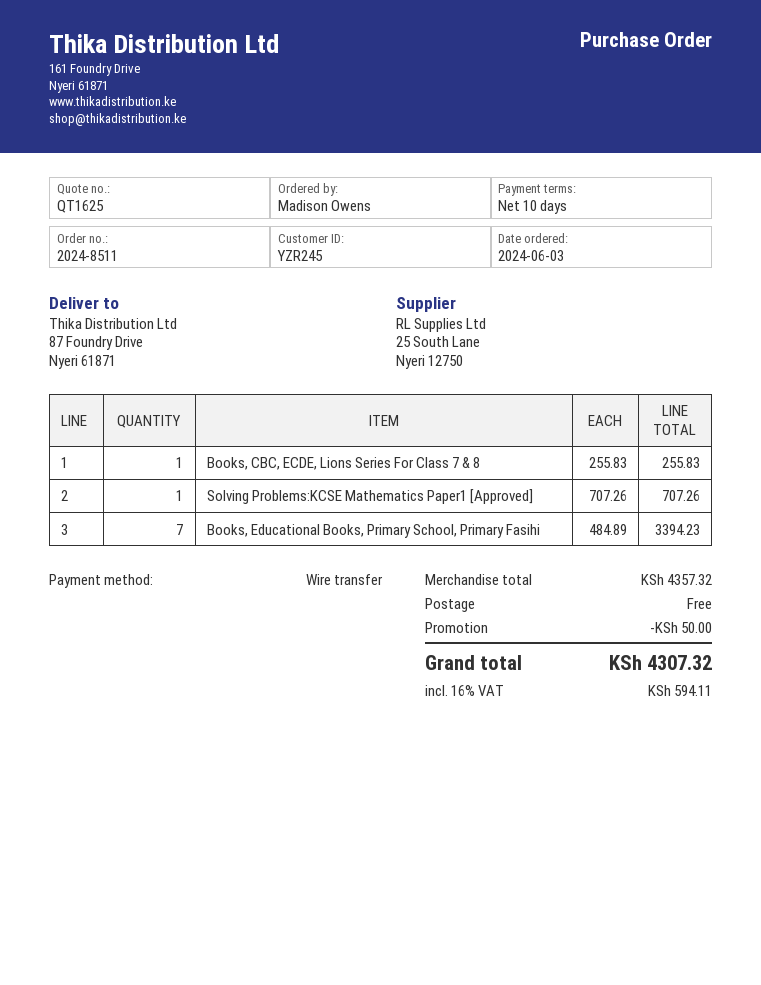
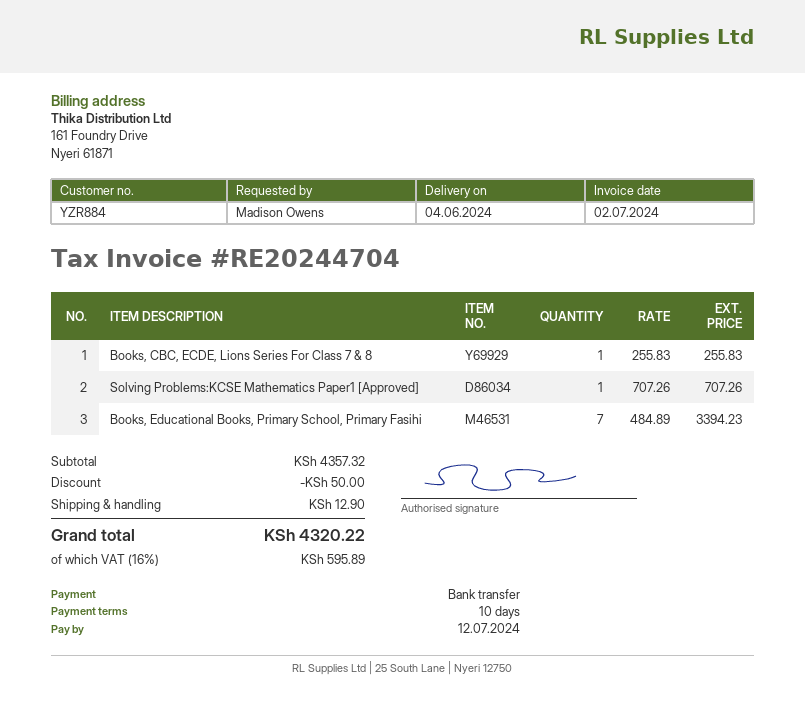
customer number: YZR245 -> YZR884
shipping: 0.00 -> 12.90
tax: 16% = 594.11 -> 16% = 595.89
total: 4307.32 -> 4320.22

